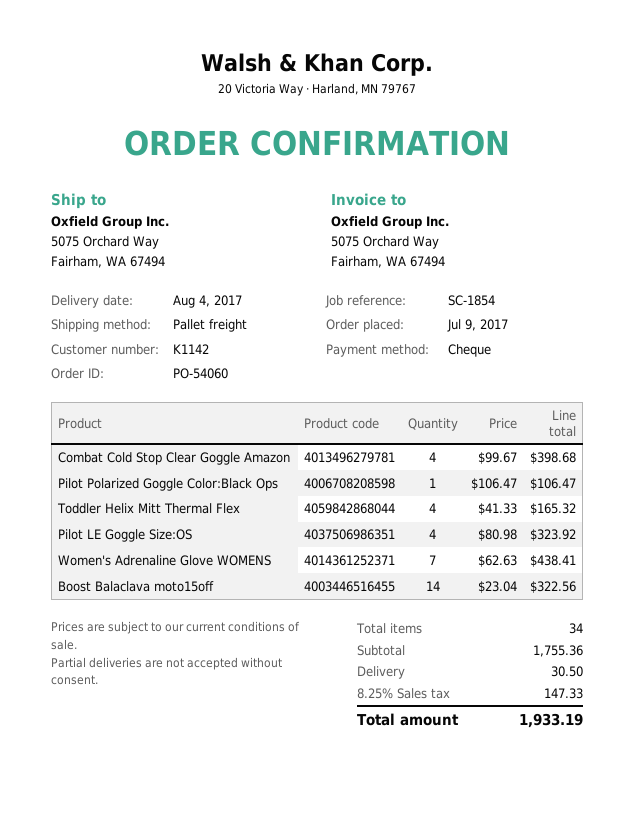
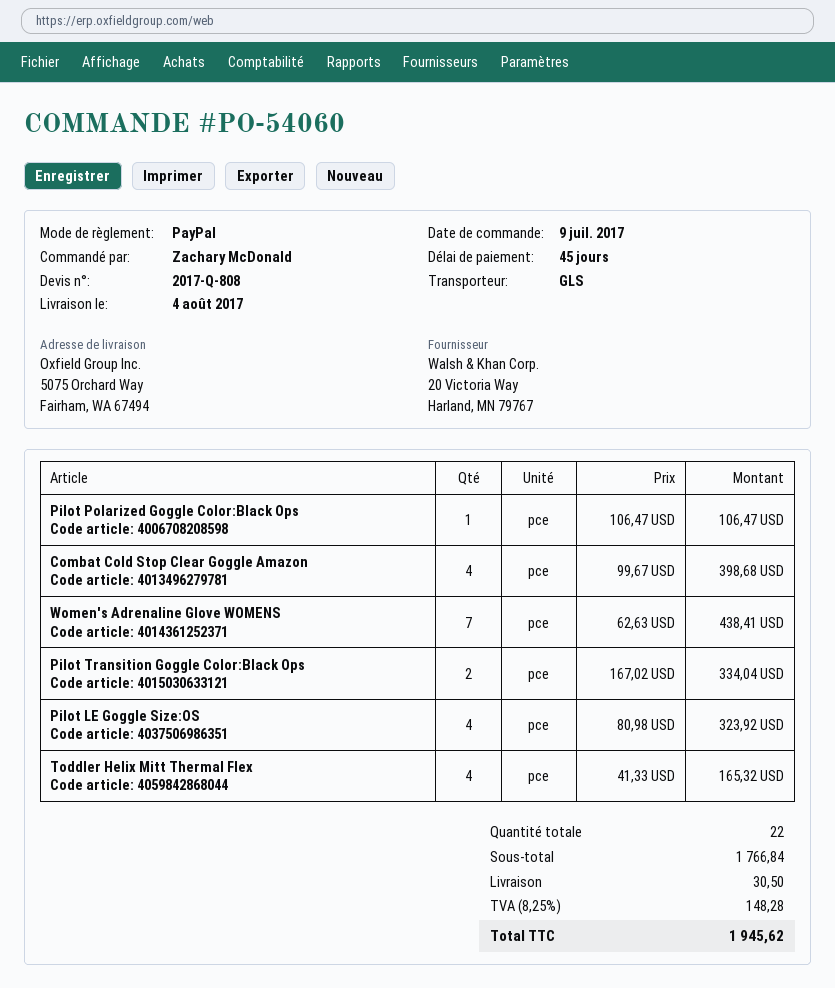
payment method: cheque -> PayPal
shipping method: pallet freight -> GLS
Boost Balaclava moto15off: 14 x 23.04 = 322.56 -> none
Pilot Transition Goggle Color:Black Ops: none -> 2 x 167.02 = 334.04
total quantity: 34 -> 22
subtotal: 1755.36 -> 1766.84
tax: 8.25% = 147.33 -> 8.25% = 148.28
total: 1933.19 -> 1945.62

